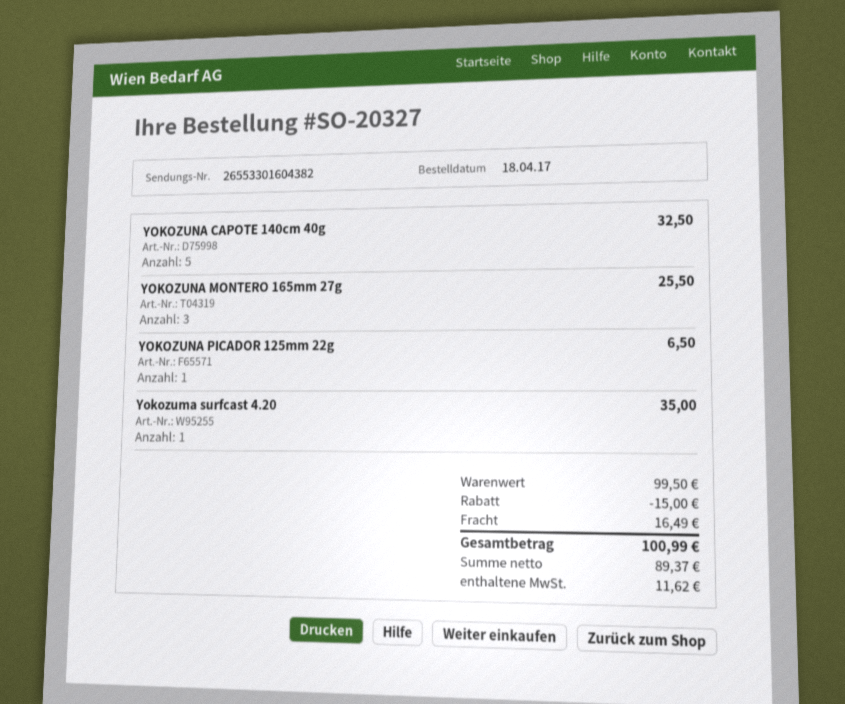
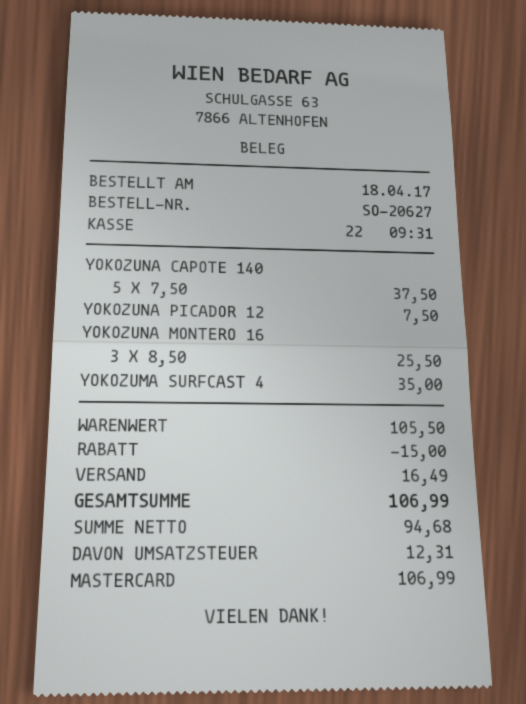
order number: SO-20327 -> SO-20627
YOKOZUNA CAPOTE 140cm 40g: 5 for 32.50 -> 5 for 37.50
YOKOZUNA PICADOR 125mm 22g: 1 for 6.50 -> 1 for 7.50
subtotal: 99.50 -> 105.50
net: 89.37 -> 94.68
tax: 11.62 -> 12.31
total: 100.99 -> 106.99

